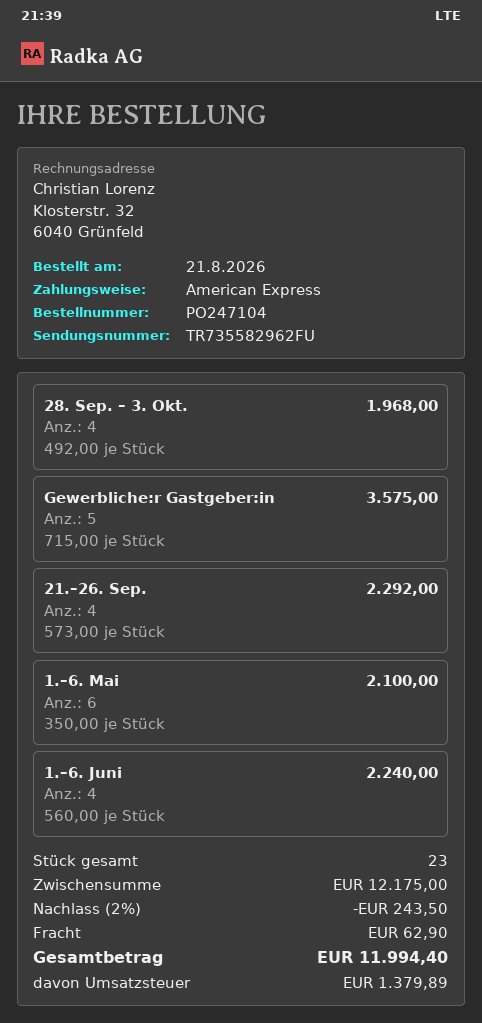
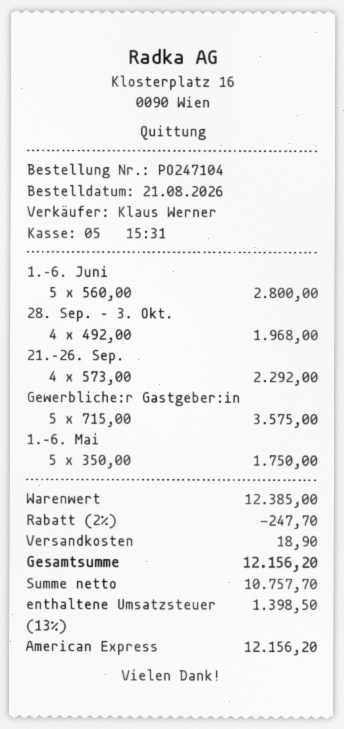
1.–6. Mai: 6 x 350.00 = 2100.00 -> 5 x 350.00 = 1750.00
1.–6. Juni: 4 x 560.00 = 2240.00 -> 5 x 560.00 = 2800.00
subtotal: 12175.00 -> 12385.00
discount: 2% = 243.50 -> 2% = 247.70
shipping: 62.90 -> 18.90
tax: 1379.89 -> 1398.50
total: 11994.40 -> 12156.20

